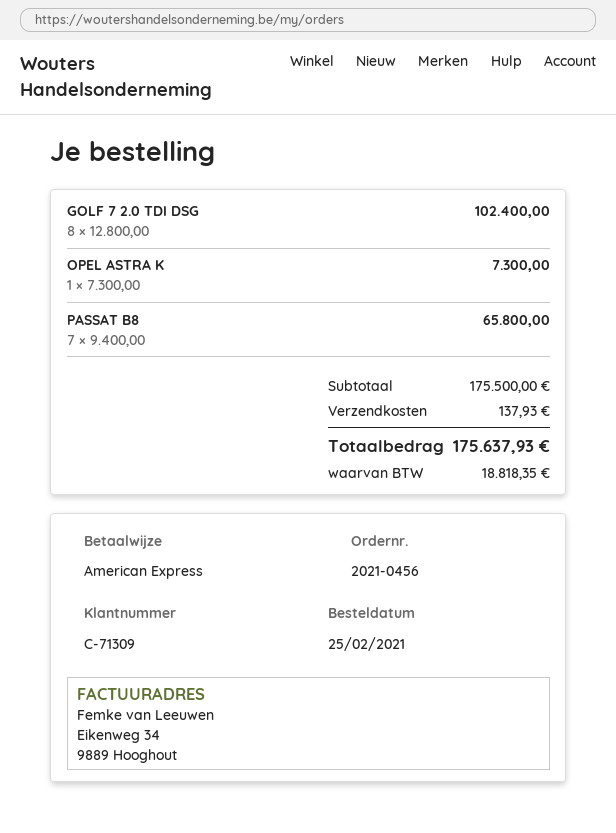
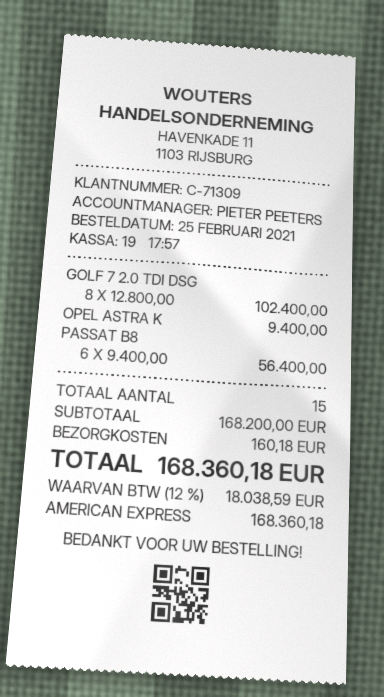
OPEL ASTRA K: 1 x 7300.00 = 7300.00 -> 1 x 9400.00 = 9400.00
PASSAT B8: 7 x 9400.00 = 65800.00 -> 6 x 9400.00 = 56400.00
subtotal: 175500.00 -> 168200.00
shipping: 137.93 -> 160.18
tax: 18818.35 -> 18038.59
total: 175637.93 -> 168360.18

